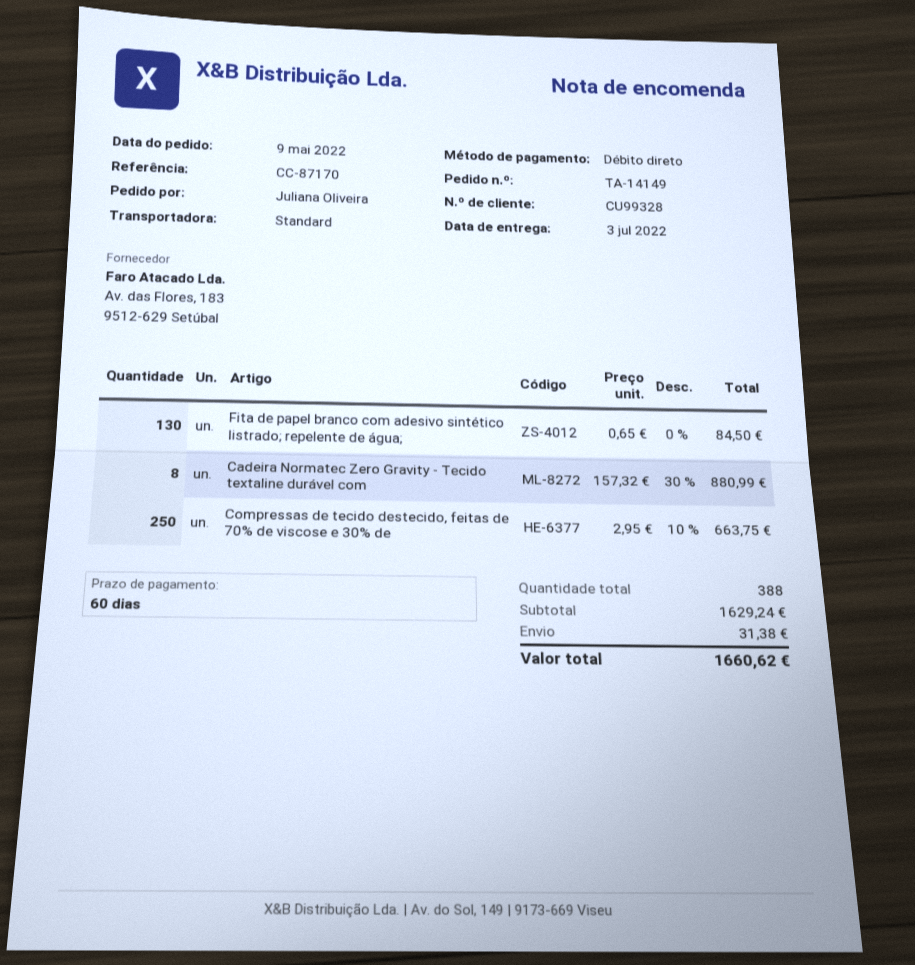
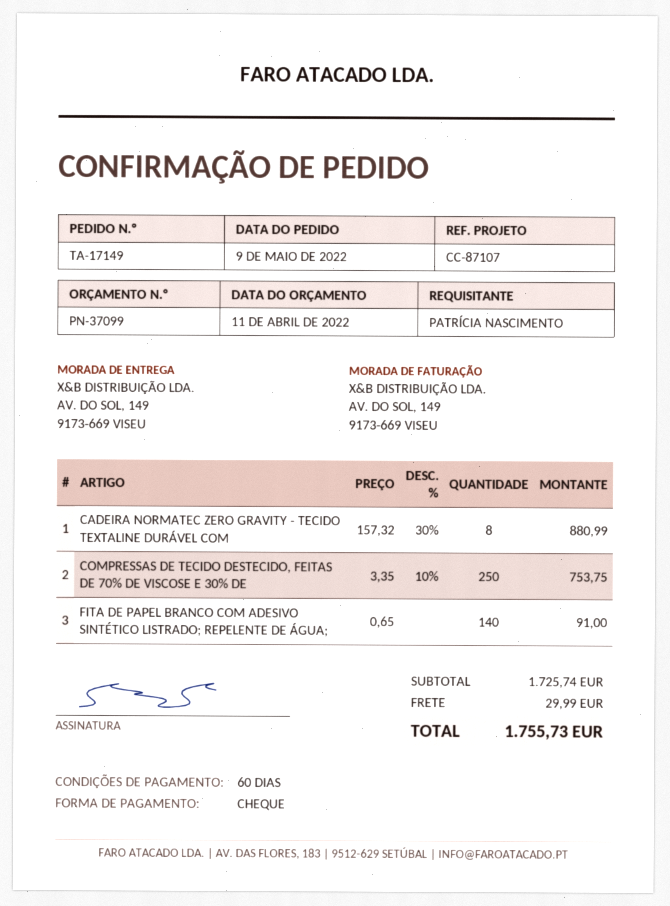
order number: TA-14149 -> TA-17149
reference: CC-87170 -> CC-87107
ordered by: Juliana Oliveira -> PATRÍCIA NASCIMENTO
payment method: direct debit -> cheque
Fita de papel branco com adesivo sintético listrado; repelente de água;: 130 x 0.65 = 84.50 -> 140 x 0.65 = 91.00
Compressas de tecido destecido, feitas de 70% de viscose e 30% de: 250 x 2.95 - 10% = 663.75 -> 250 x 3.35 - 10% = 753.75
subtotal: 1629.24 -> 1725.74
shipping: 31.38 -> 29.99
total: 1660.62 -> 1755.73

